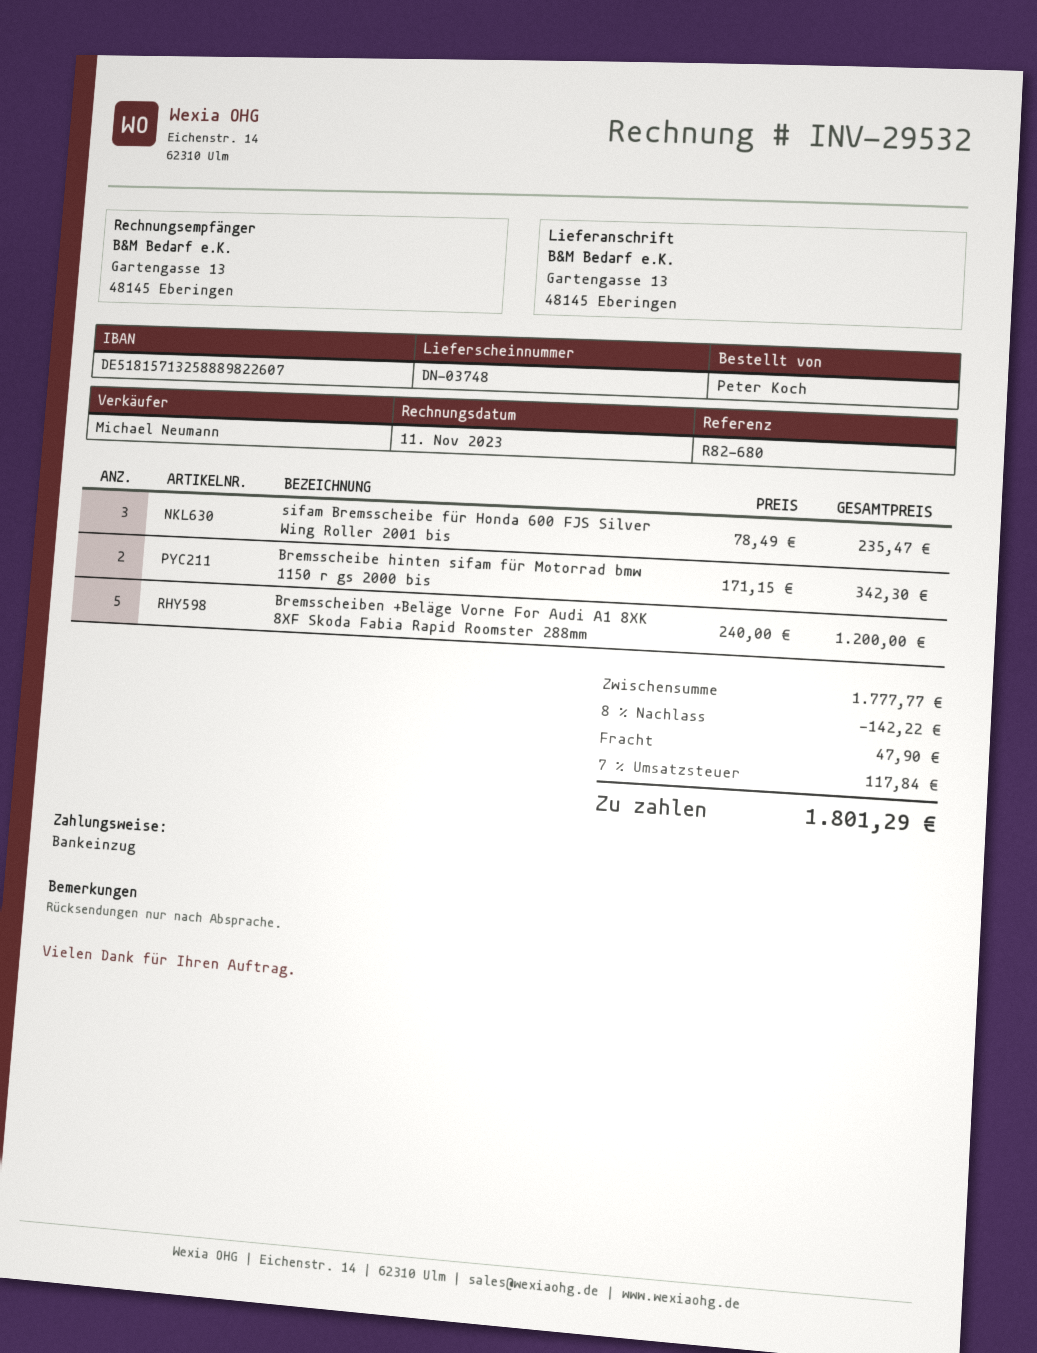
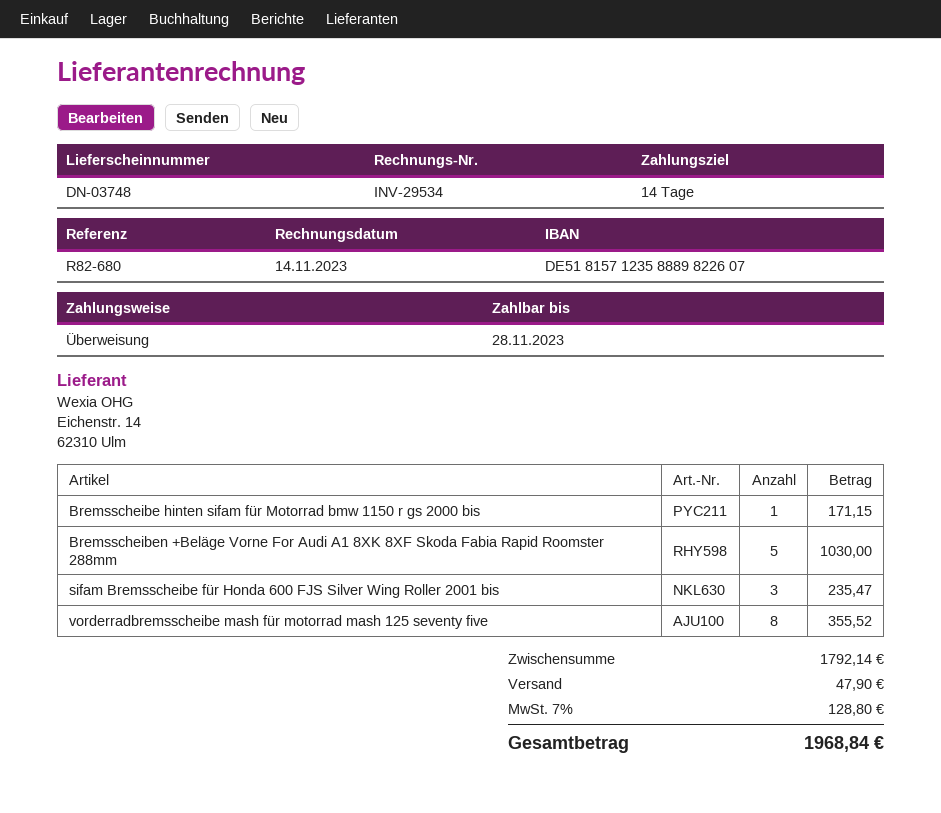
invoice number: INV-29532 -> INV-29534
invoice date: 2023-11-11 -> 2023-11-14
payment method: direct debit -> bank transfer
bank account: DE51815713258889822607 -> DE51815712358889822607
Bremsscheibe hinten sifam für Motorrad bmw 1150 r gs 2000 bis: 2 for 342.30 -> 1 for 171.15
Bremsscheiben +Beläge Vorne For Audi A1 8XK 8XF Skoda Fabia Rapid Roomster 288mm: 5 for 1200.00 -> 5 for 1030.00
vorderradbremsscheibe mash für motorrad mash 125 seventy five: none -> 8 for 355.52
subtotal: 1777.77 -> 1792.14
discount: 8% = 142.22 -> none
tax: 7% = 117.84 -> 7% = 128.80
total: 1801.29 -> 1968.84

